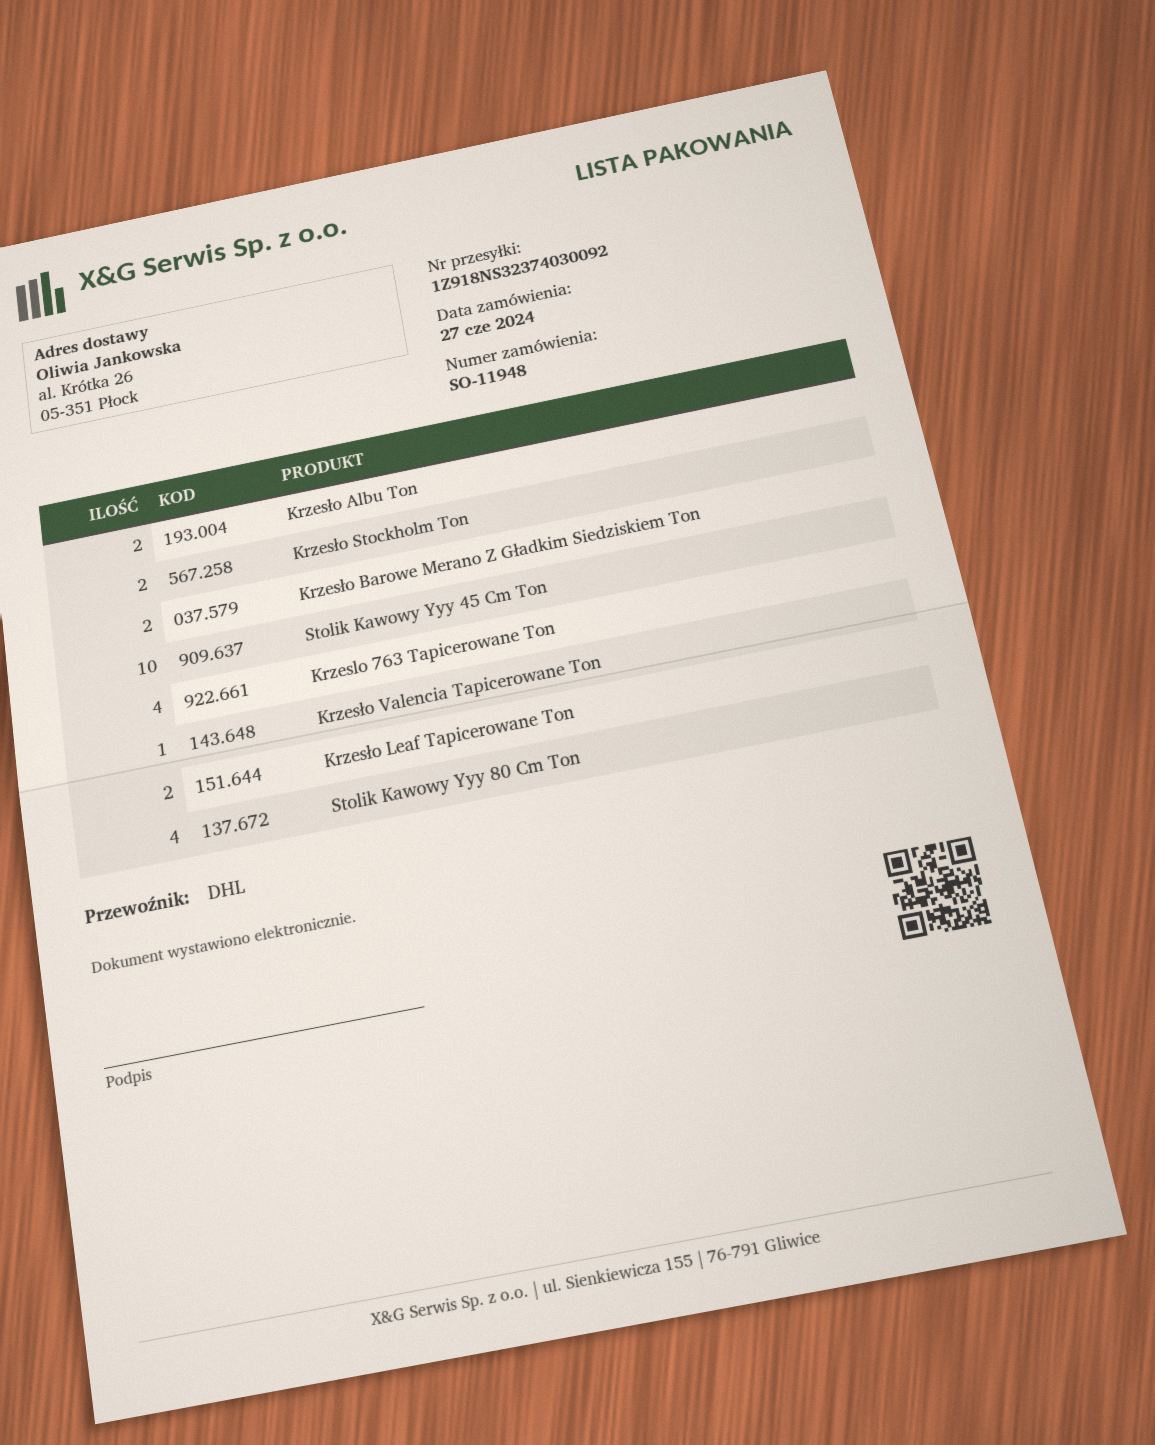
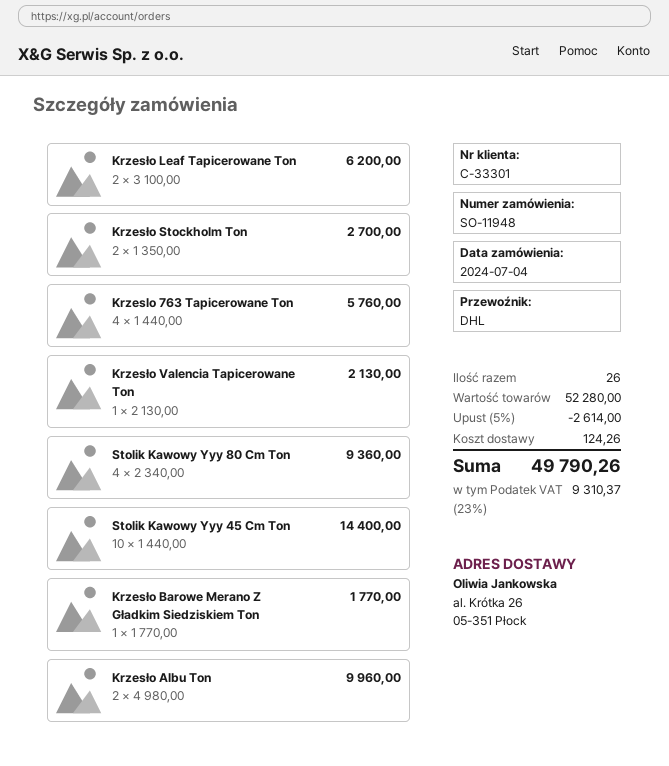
order date: 2024-06-27 -> 2024-07-04
Krzesło Barowe Merano Z Gładkim Siedziskiem Ton: 2 -> 1

